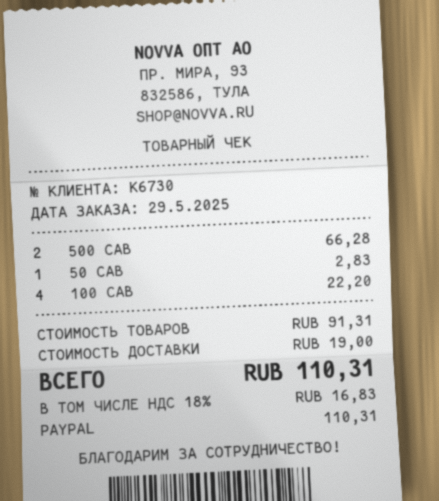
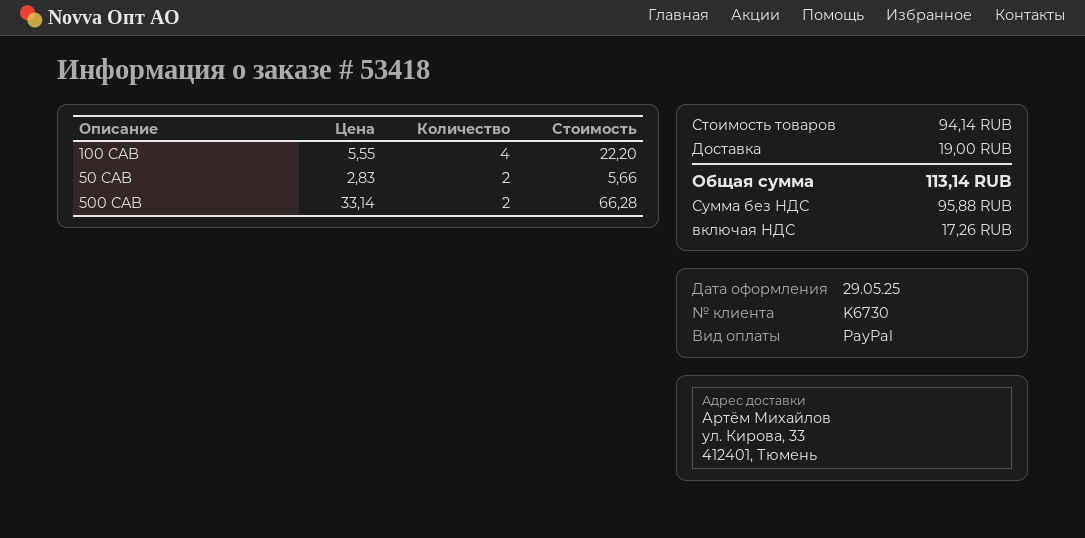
50 CAB: 1 for 2.83 -> 2 for 5.66
subtotal: 91.31 -> 94.14
tax: 16.83 -> 17.26
total: 110.31 -> 113.14

